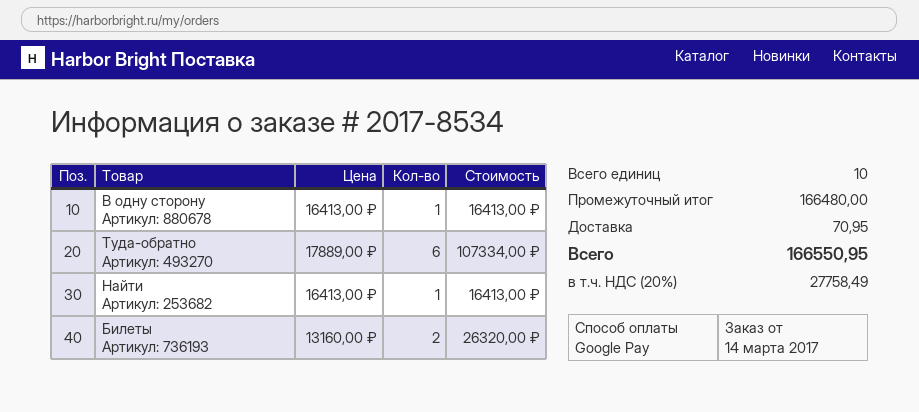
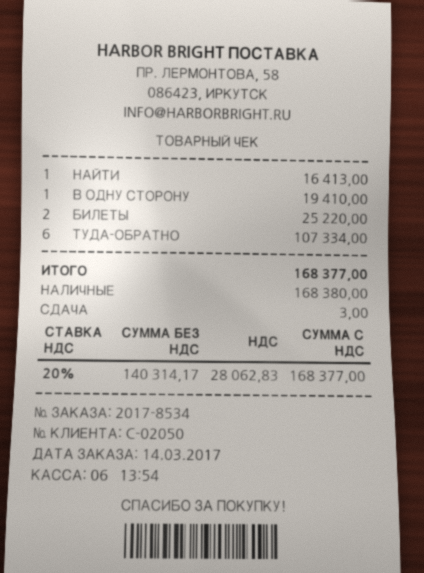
payment method: Google Pay -> cash
В одну сторону: 1 for 16413.00 -> 1 for 19410.00
Билеты: 2 for 26320.00 -> 2 for 25220.00
shipping: 70.95 -> none
tax: 20% = 27758.49 -> 20% = 28062.83
total: 166550.95 -> 168377.00

